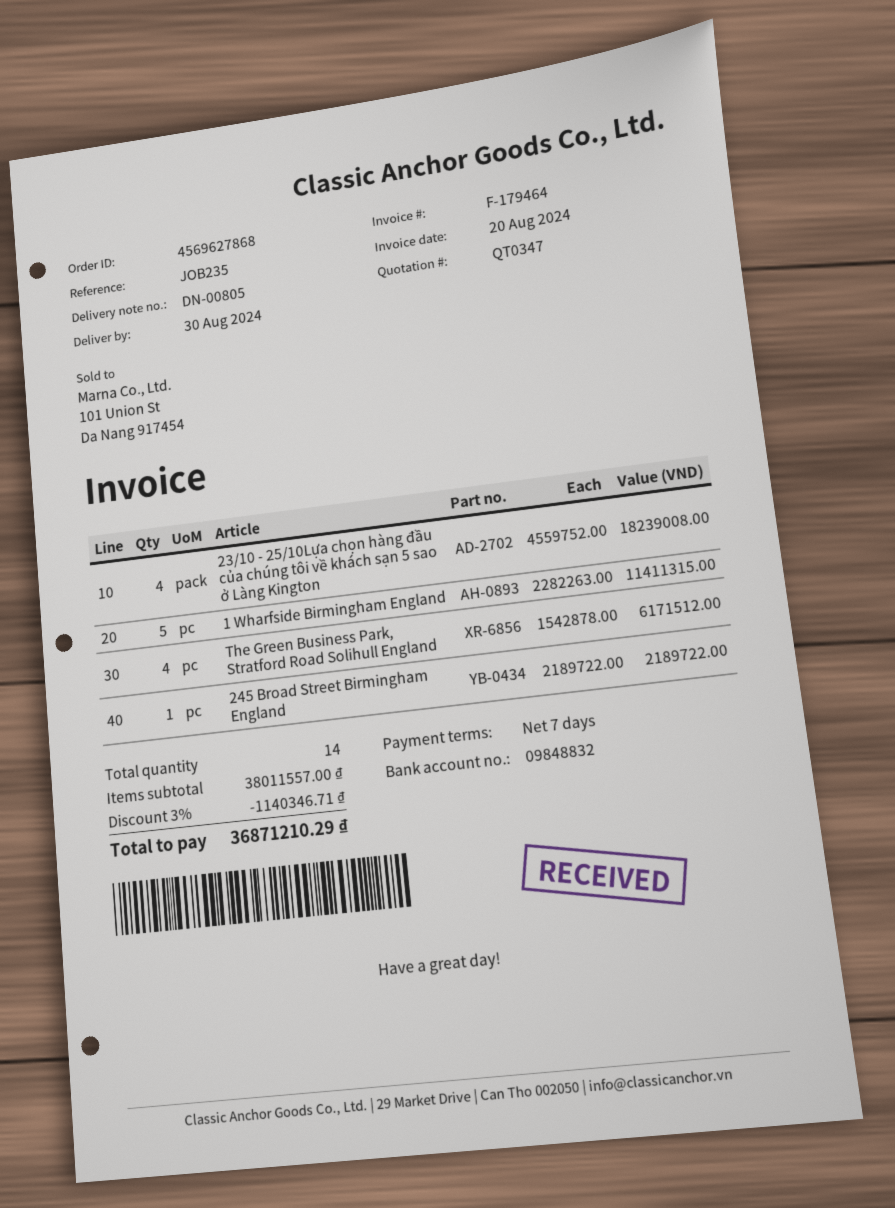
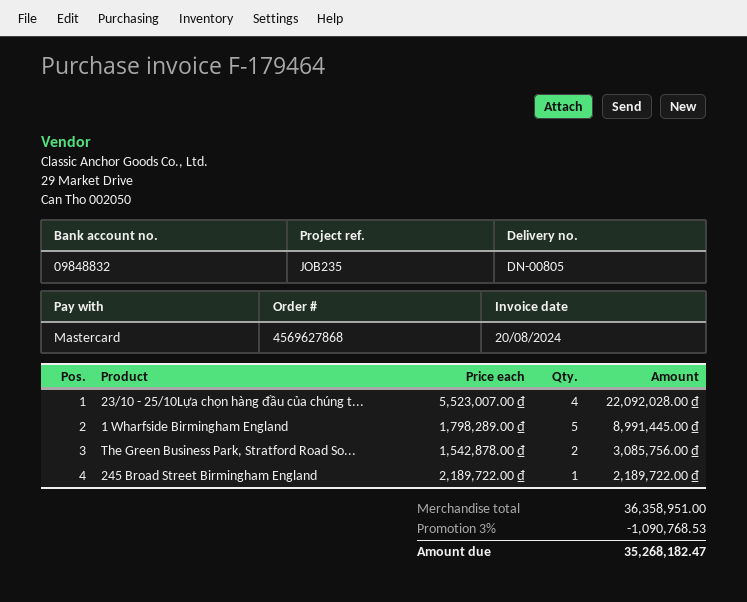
23/10 - 25/10Lựa chọn hàng đầu của chúng tôi về khách sạn 5 sao ở Làng Kington: 4 x 4559752.00 = 18239008.00 -> 4 x 5523007.00 = 22092028.00
1 Wharfside Birmingham England: 5 x 2282263.00 = 11411315.00 -> 5 x 1798289.00 = 8991445.00
The Green Business Park, Stratford Road Solihull England: 4 x 1542878.00 = 6171512.00 -> 2 x 1542878.00 = 3085756.00
subtotal: 38011557.00 -> 36358951.00
discount: 3% = 1140346.71 -> 3% = 1090768.53
total: 36871210.29 -> 35268182.47

